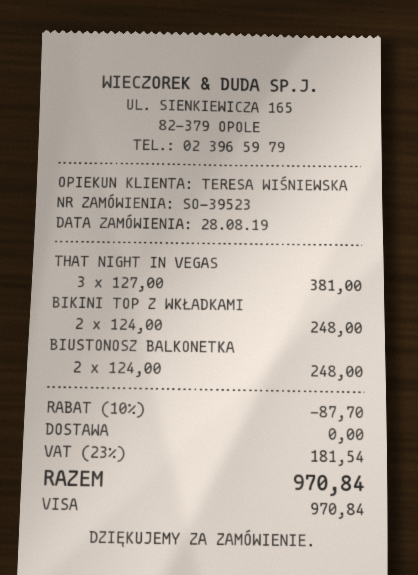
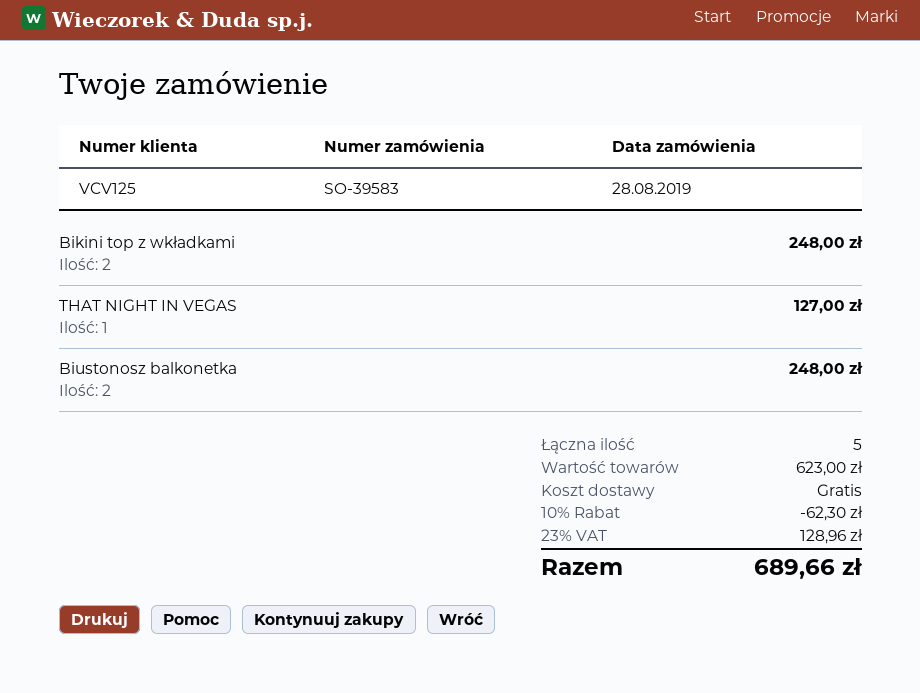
order number: SO-39523 -> SO-39583
THAT NIGHT IN VEGAS: 3 for 381.00 -> 1 for 127.00
discount: 10% = 87.70 -> 10% = 62.30
tax: 23% = 181.54 -> 23% = 128.96
total: 970.84 -> 689.66

